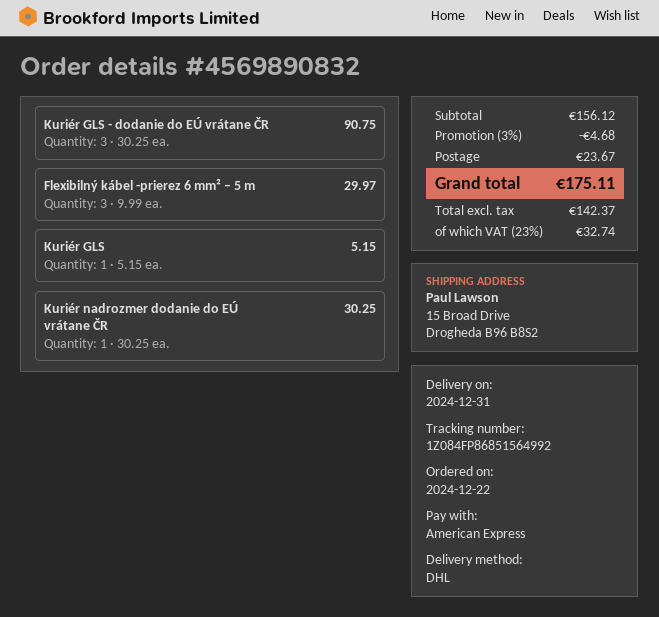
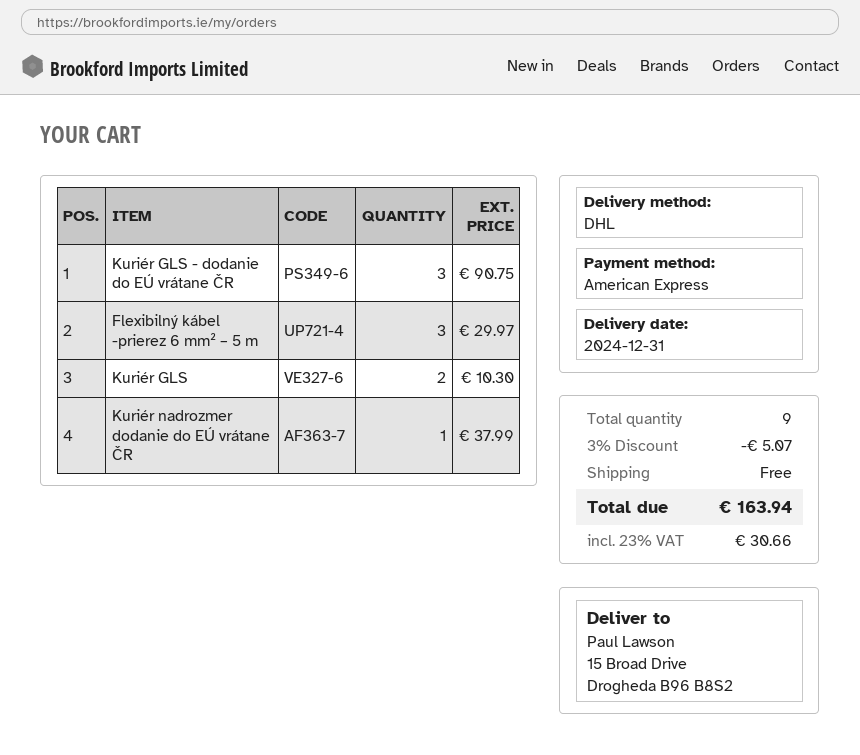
Kuriér GLS: 1 for 5.15 -> 2 for 10.30
Kuriér nadrozmer dodanie do EÚ vrátane ČR: 1 for 30.25 -> 1 for 37.99
discount: 3% = 4.68 -> 3% = 5.07
shipping: 23.67 -> 0.00
tax: 23% = 32.74 -> 23% = 30.66
total: 175.11 -> 163.94

